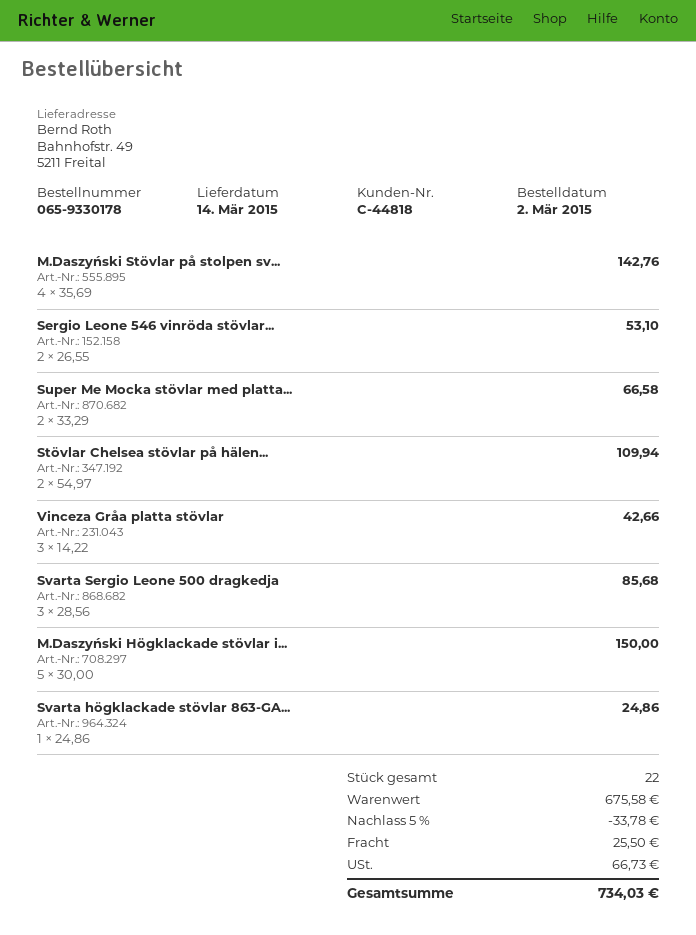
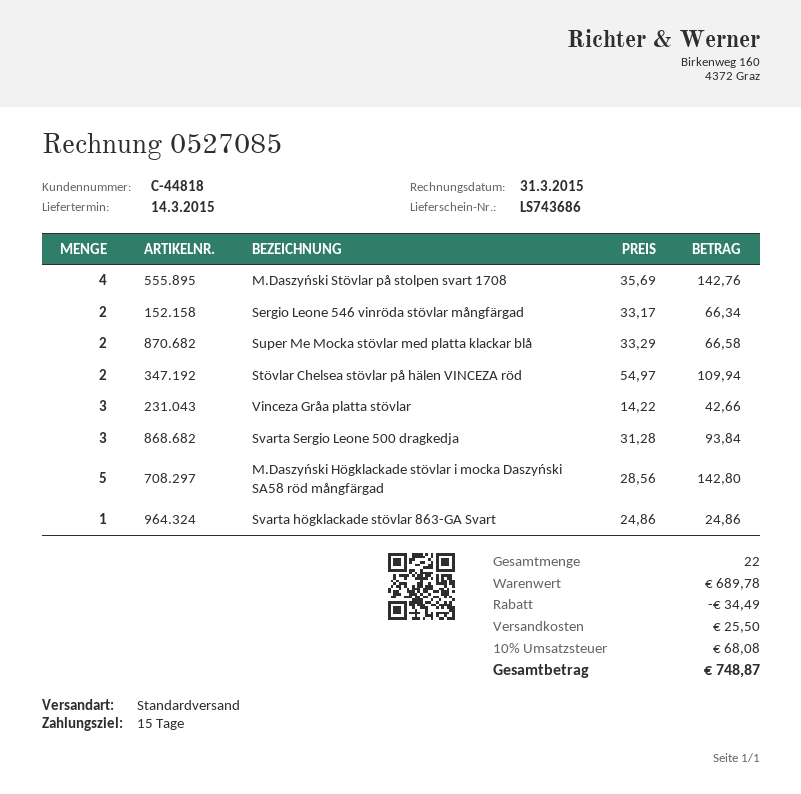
Sergio Leone 546 vinröda stövlar...: 2 x 26.55 = 53.10 -> 2 x 33.17 = 66.34
Svarta Sergio Leone 500 dragkedja: 3 x 28.56 = 85.68 -> 3 x 31.28 = 93.84
M.Daszyński Högklackade stövlar i...: 5 x 30.00 = 150.00 -> 5 x 28.56 = 142.80
subtotal: 675.58 -> 689.78
discount: 33.78 -> 34.49
tax: 66.73 -> 68.08
total: 734.03 -> 748.87

